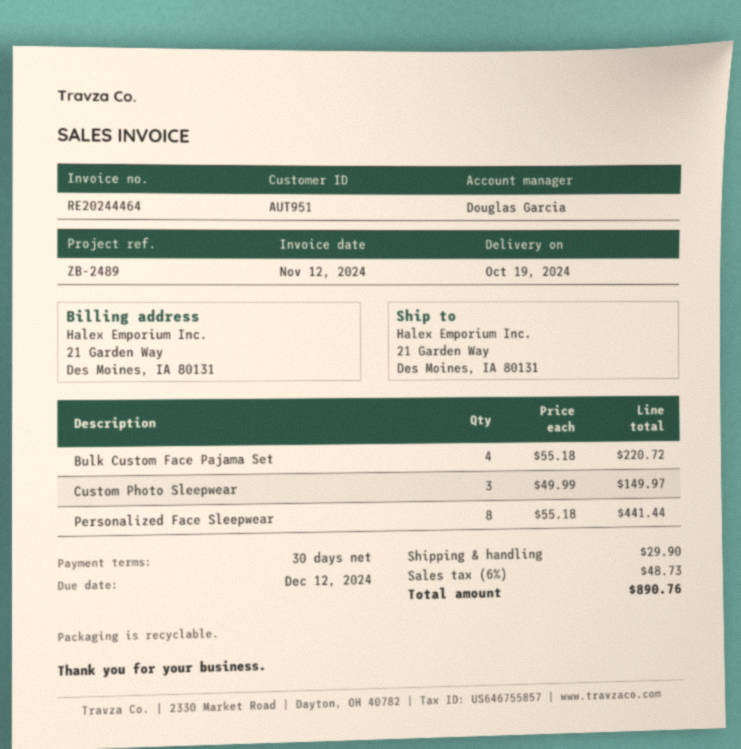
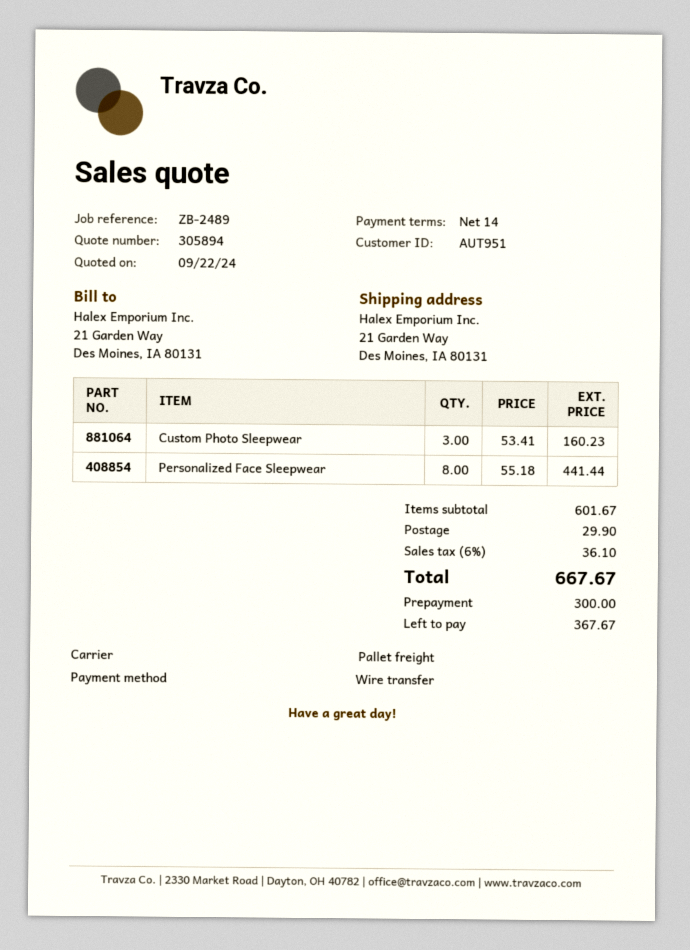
payment terms: 30 days -> 14 days
Bulk Custom Face Pajama Set: 4 x 55.18 = 220.72 -> none
Custom Photo Sleepwear: 3 x 49.99 = 149.97 -> 3 x 53.41 = 160.23
tax: 6% = 48.73 -> 6% = 36.10
total: 890.76 -> 667.67

